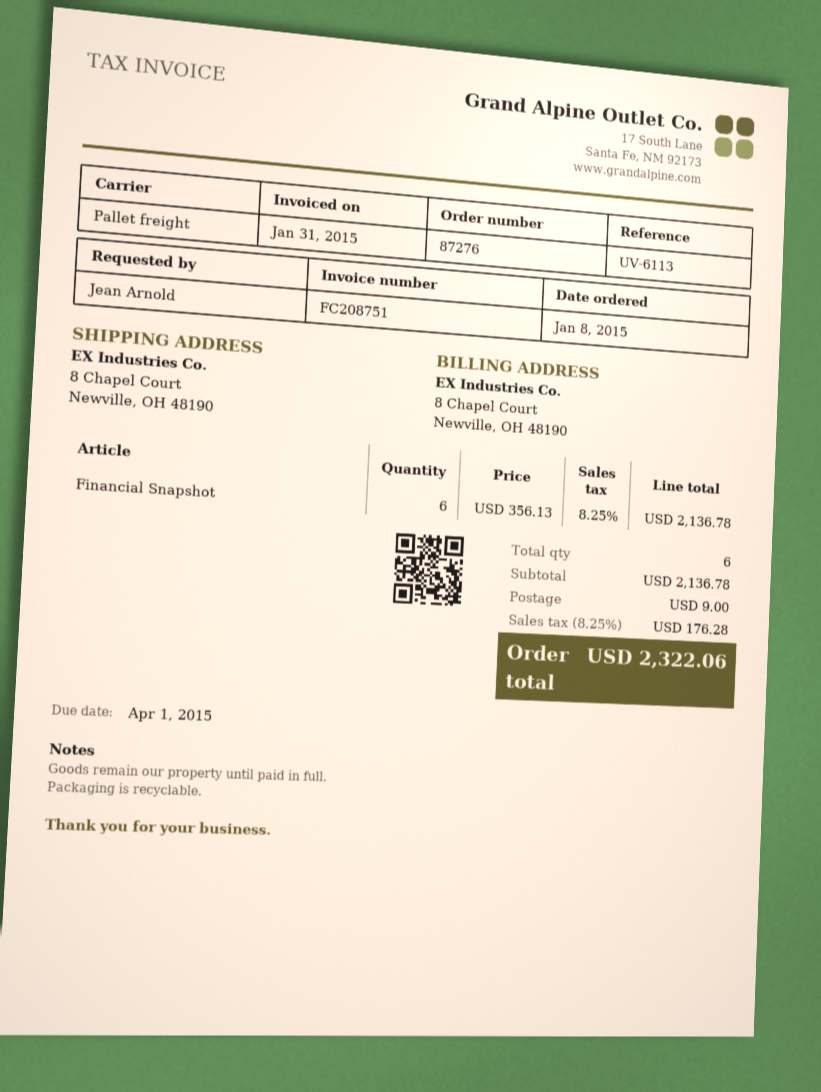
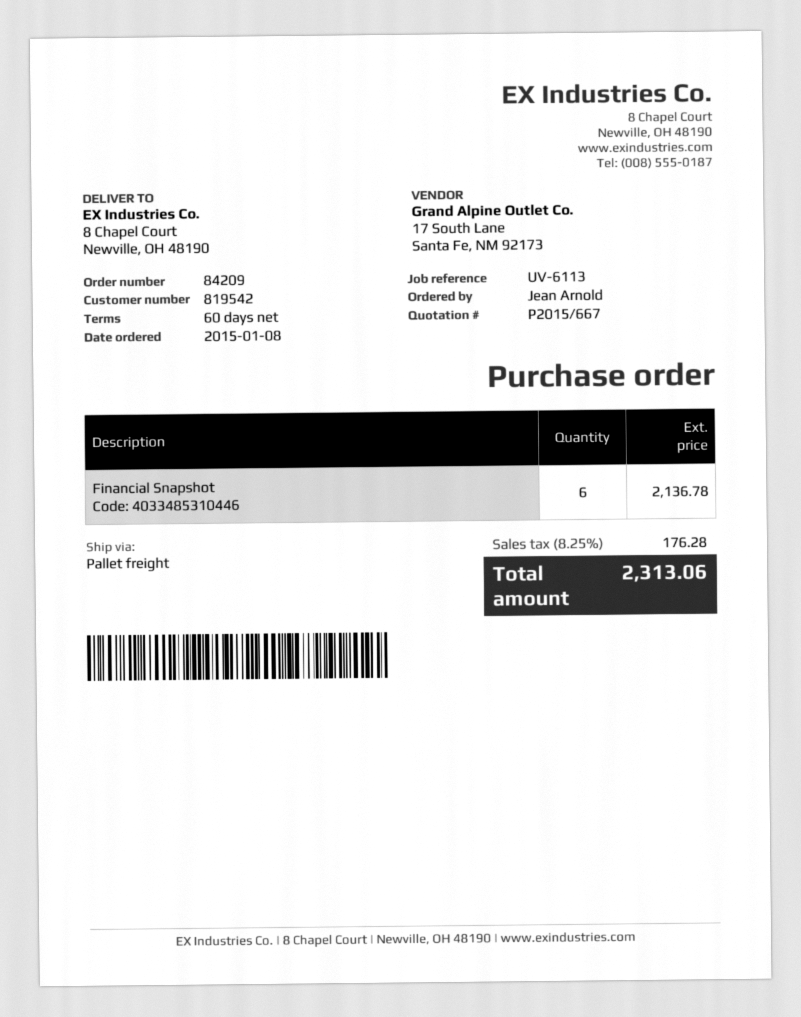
order number: 87276 -> 84209
shipping: 9.00 -> none
total: 2322.06 -> 2313.06

